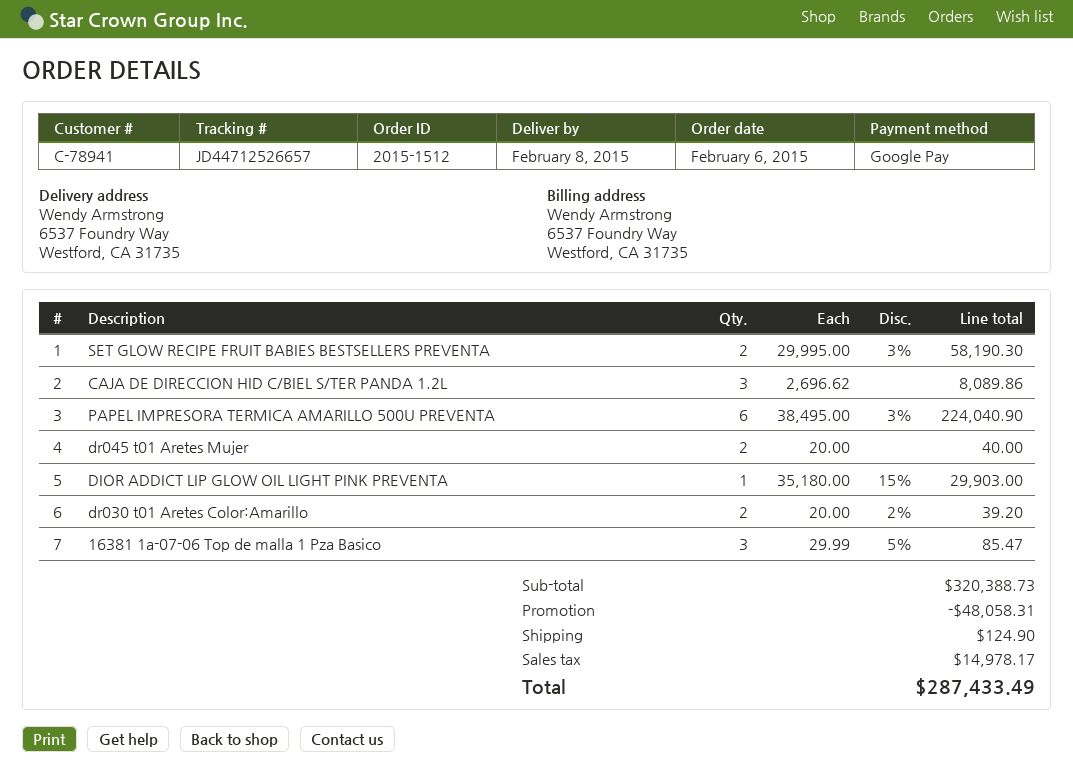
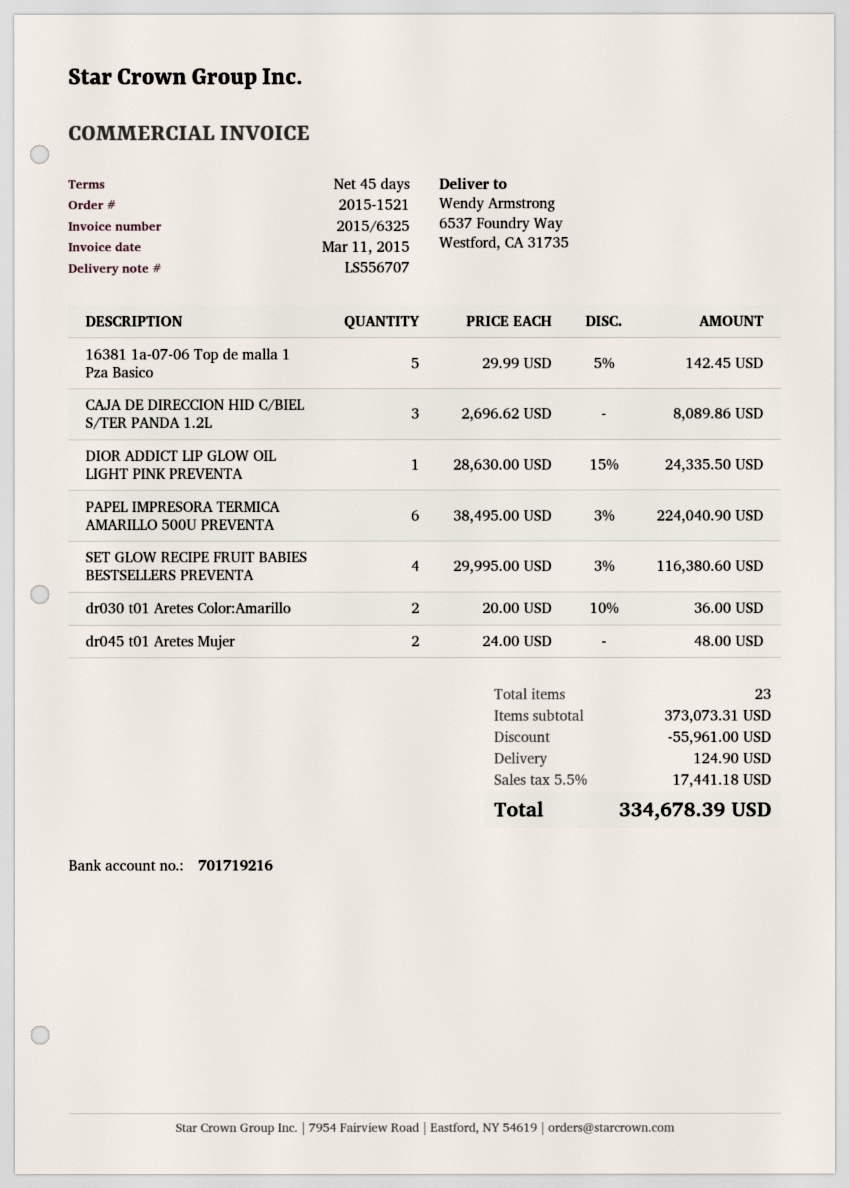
order number: 2015-1512 -> 2015-1521
SET GLOW RECIPE FRUIT BABIES BESTSELLERS PREVENTA: 2 x 29995.00 - 3% = 58190.30 -> 4 x 29995.00 - 3% = 116380.60
dr045 t01 Aretes Mujer: 2 x 20.00 = 40.00 -> 2 x 24.00 = 48.00
DIOR ADDICT LIP GLOW OIL LIGHT PINK PREVENTA: 1 x 35180.00 - 15% = 29903.00 -> 1 x 28630.00 - 15% = 24335.50
dr030 t01 Aretes Color:Amarillo: 2 x 20.00 - 2% = 39.20 -> 2 x 20.00 - 10% = 36.00
16381 1a-07-06 Top de malla 1 Pza Basico: 3 x 29.99 - 5% = 85.47 -> 5 x 29.99 - 5% = 142.45
subtotal: 320388.73 -> 373073.31
discount: 48058.31 -> 55961.00
tax: 14978.17 -> 17441.18
total: 287433.49 -> 334678.39

